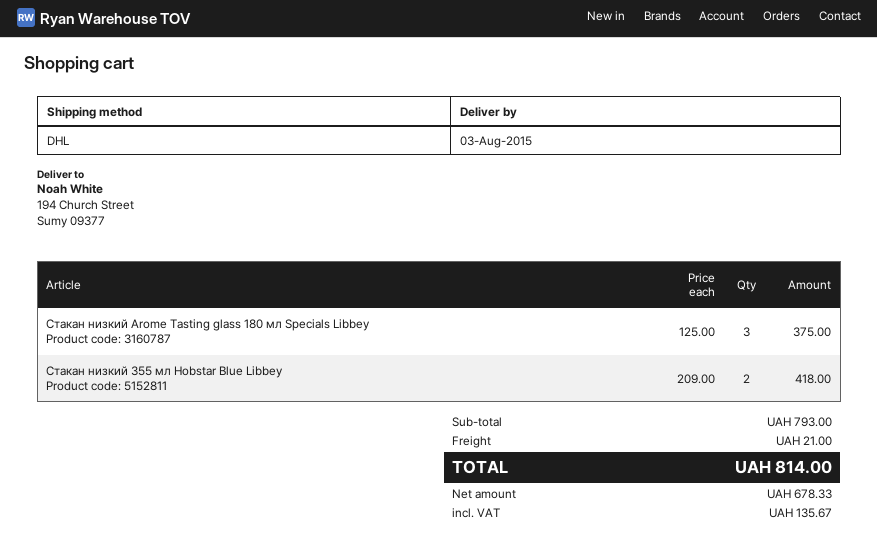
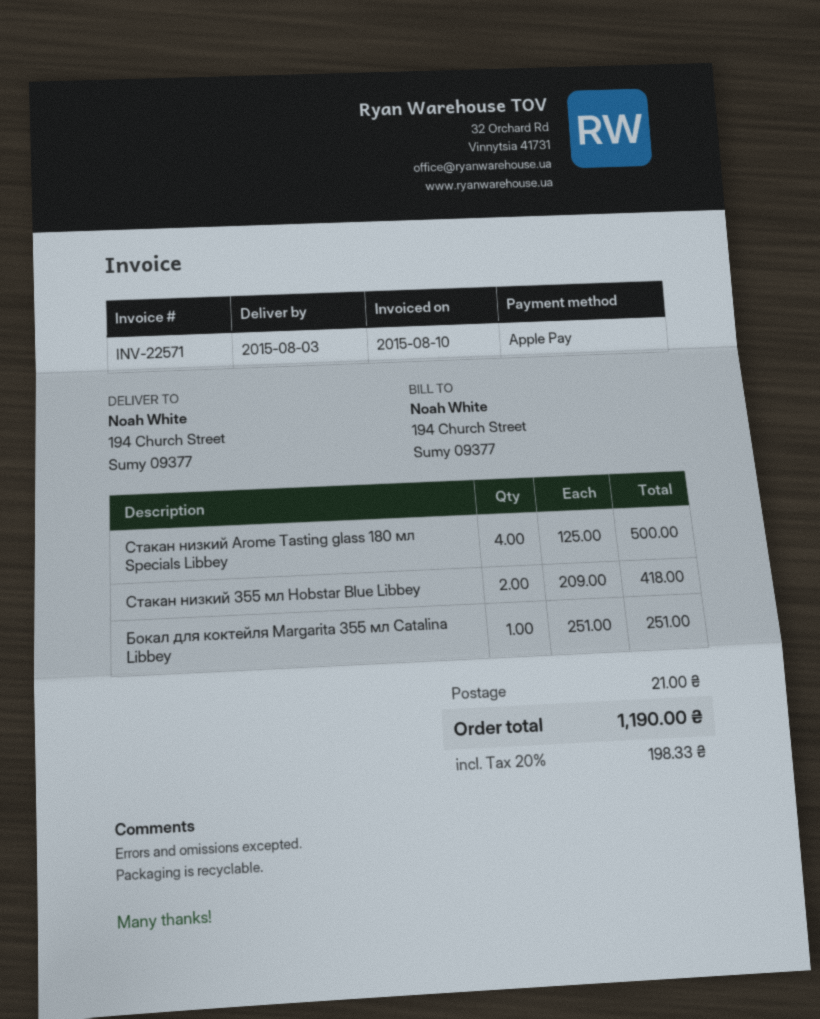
Стакан низкий Arome Tasting glass 180 мл Specials Libbey: 3 x 125.00 = 375.00 -> 4 x 125.00 = 500.00
Бокал для коктейля Margarita 355 мл Catalina Libbey: none -> 1 x 251.00 = 251.00
tax: 135.67 -> 198.33
total: 814.00 -> 1190.00

